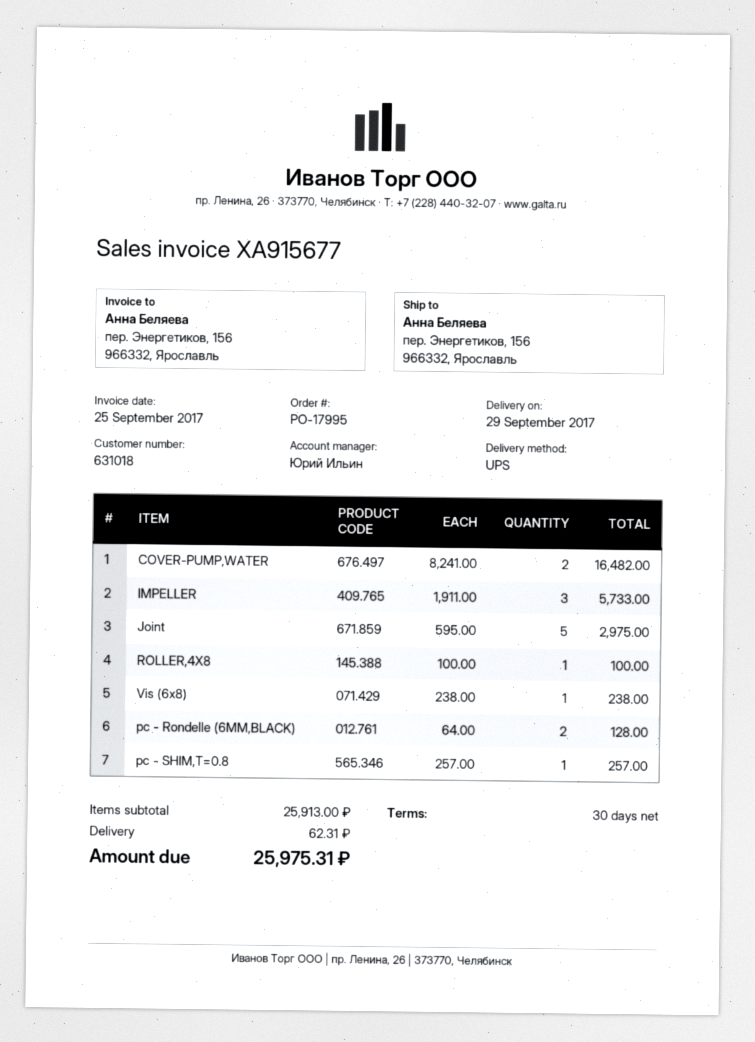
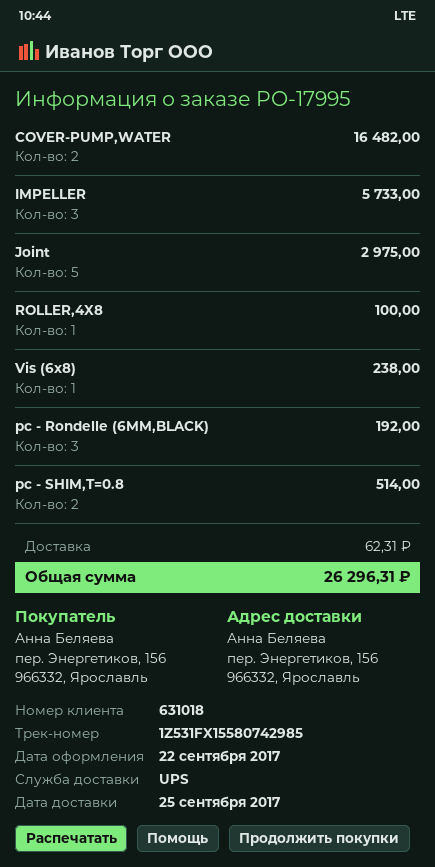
delivery date: 2017-09-29 -> 2017-09-25
pc - Rondelle (6MM,BLACK): 2 for 128.00 -> 3 for 192.00
pc - SHIM,T=0.8: 1 for 257.00 -> 2 for 514.00
total: 25975.31 -> 26296.31

